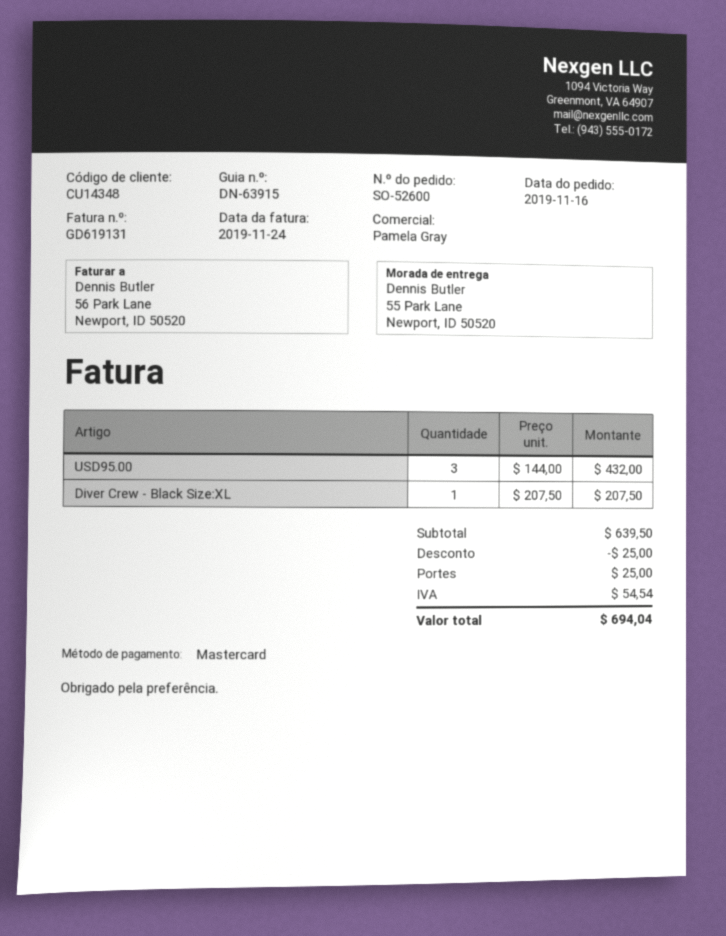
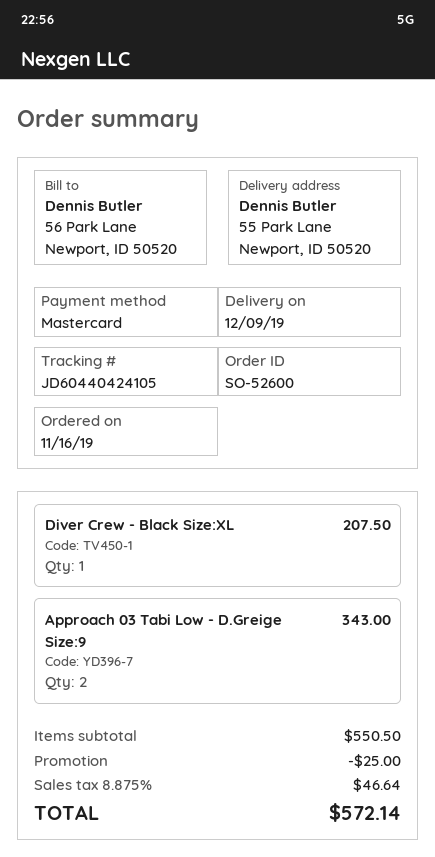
USD95.00: 3 for 432.00 -> none
Approach 03 Tabi Low - D.Greige Size:9: none -> 2 for 343.00
subtotal: 639.50 -> 550.50
shipping: 25.00 -> none
tax: 54.54 -> 46.64
total: 694.04 -> 572.14

